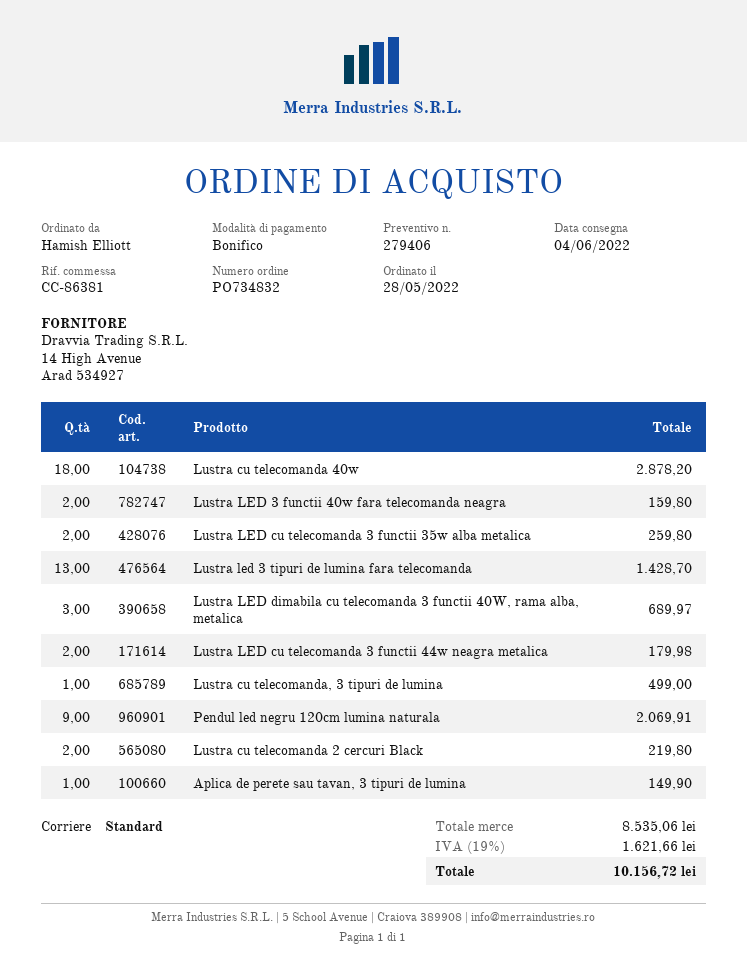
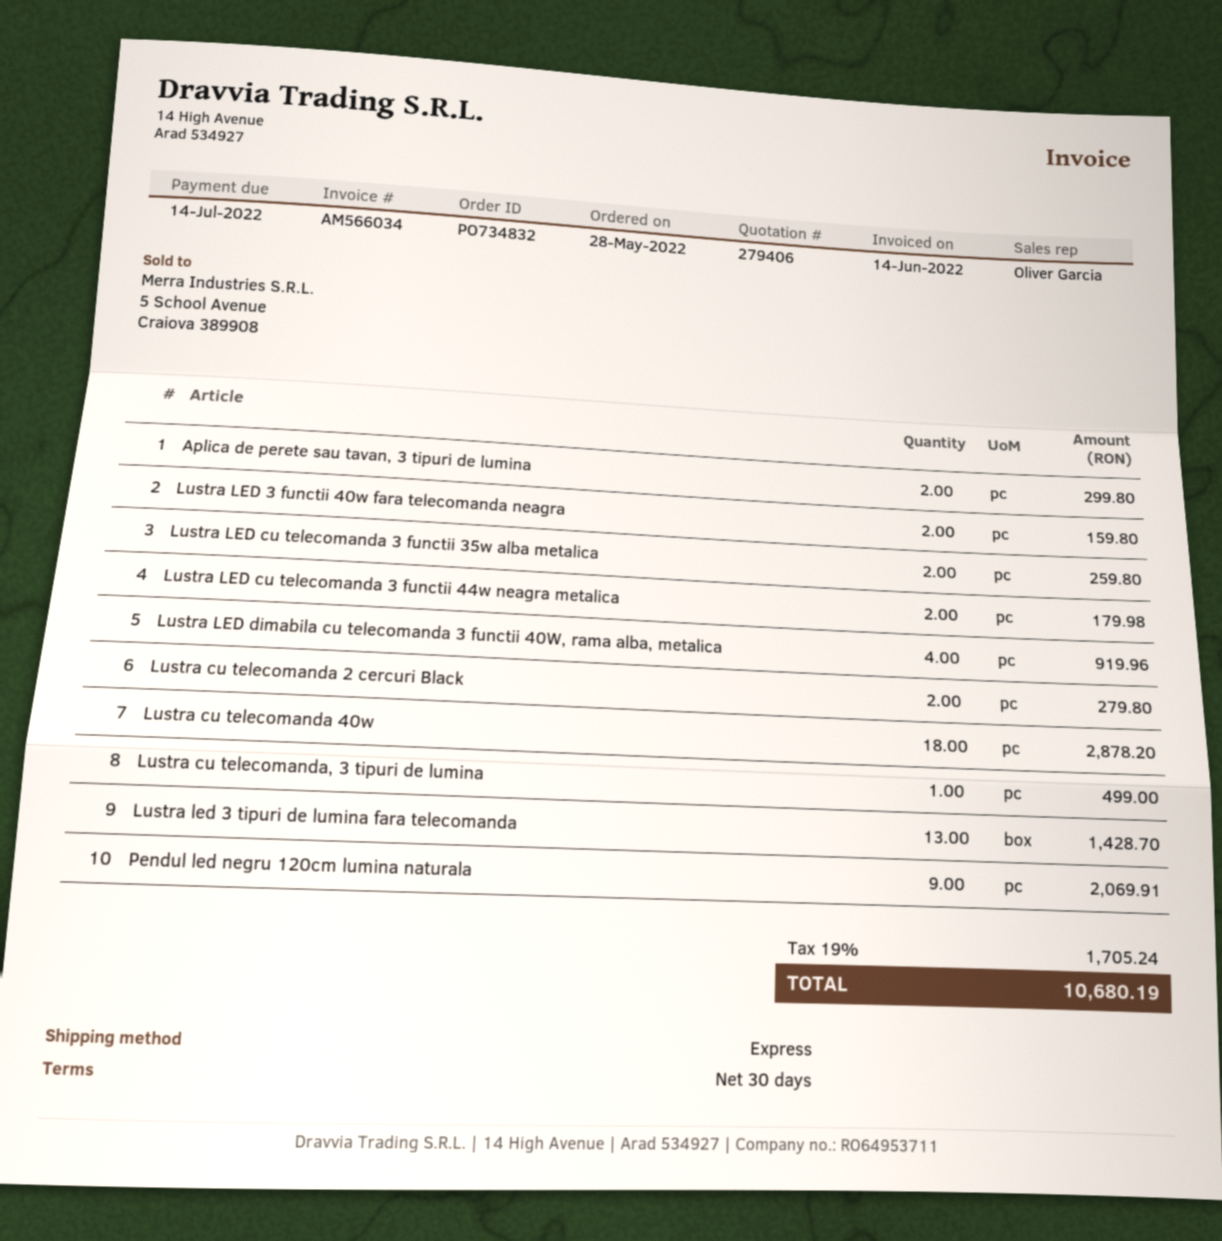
shipping method: standard -> express
Lustra LED dimabila cu telecomanda 3 functii 40W, rama alba, metalica: 3 for 689.97 -> 4 for 919.96
Lustra cu telecomanda 2 cercuri Black: 2 for 219.80 -> 2 for 279.80
Aplica de perete sau tavan, 3 tipuri de lumina: 1 for 149.90 -> 2 for 299.80
tax: 19% = 1621.66 -> 19% = 1705.24
total: 10156.72 -> 10680.19

